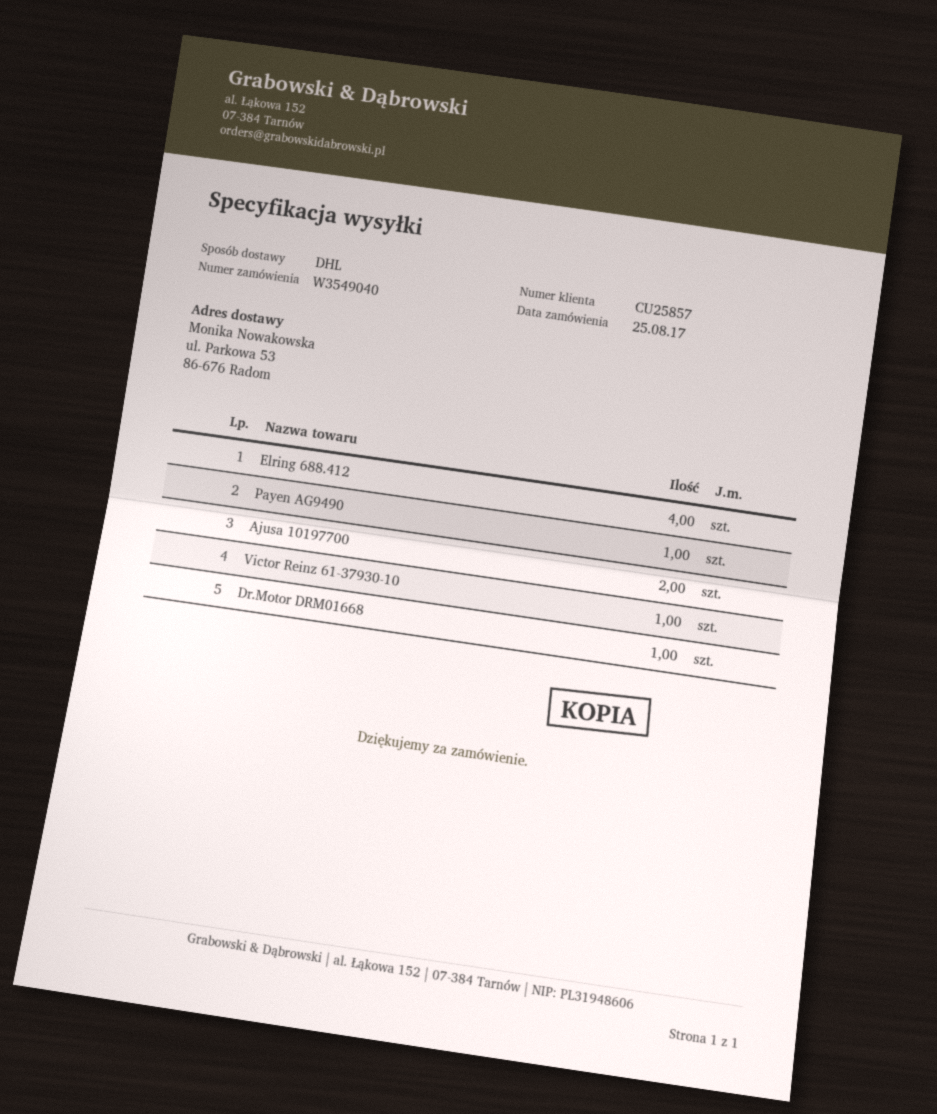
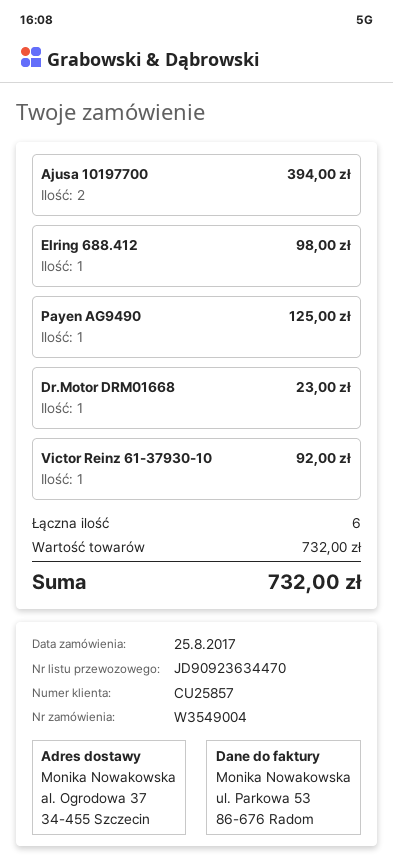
order number: W3549040 -> W3549004
ship to: ul. Parkowa 53, 86-676 Radom -> al. Ogrodowa 37, 34-455 Szczecin
Elring 688.412: 4 -> 1

